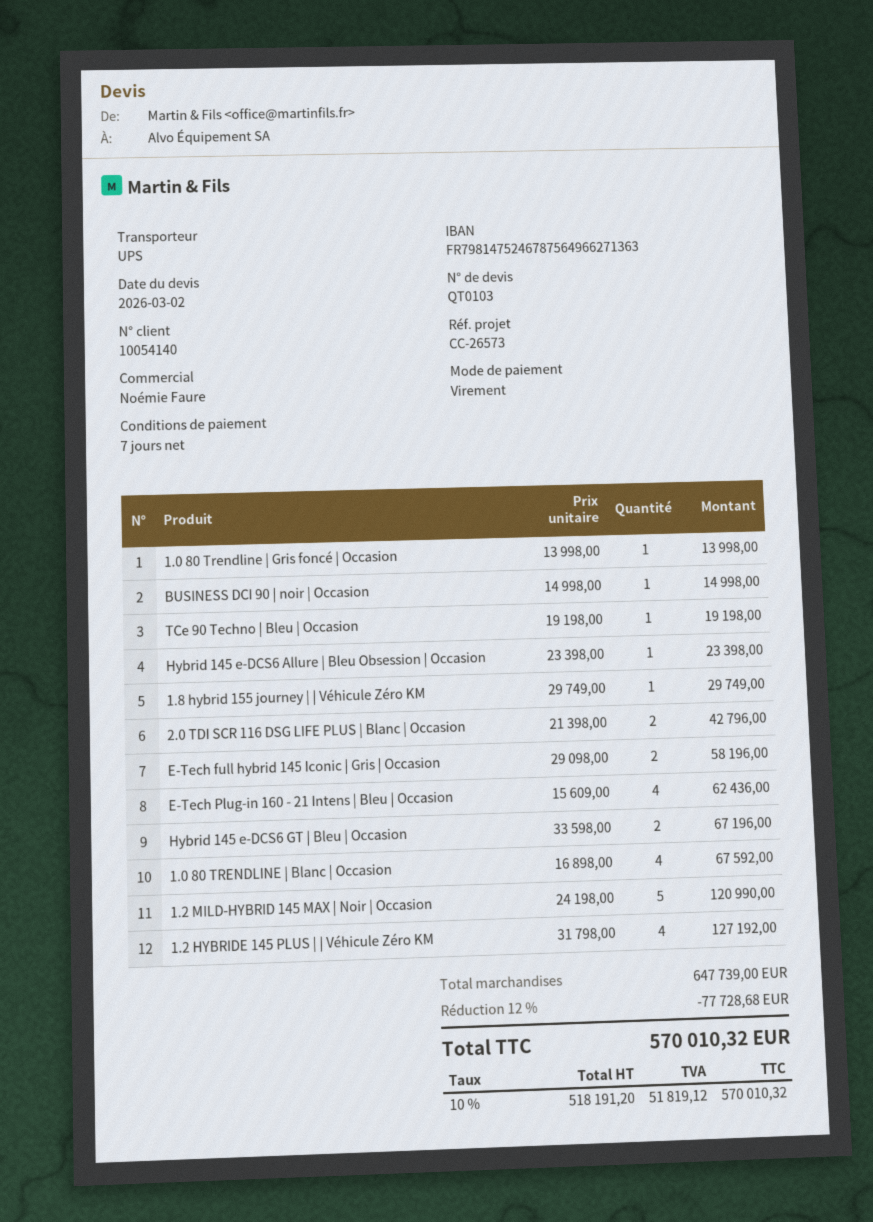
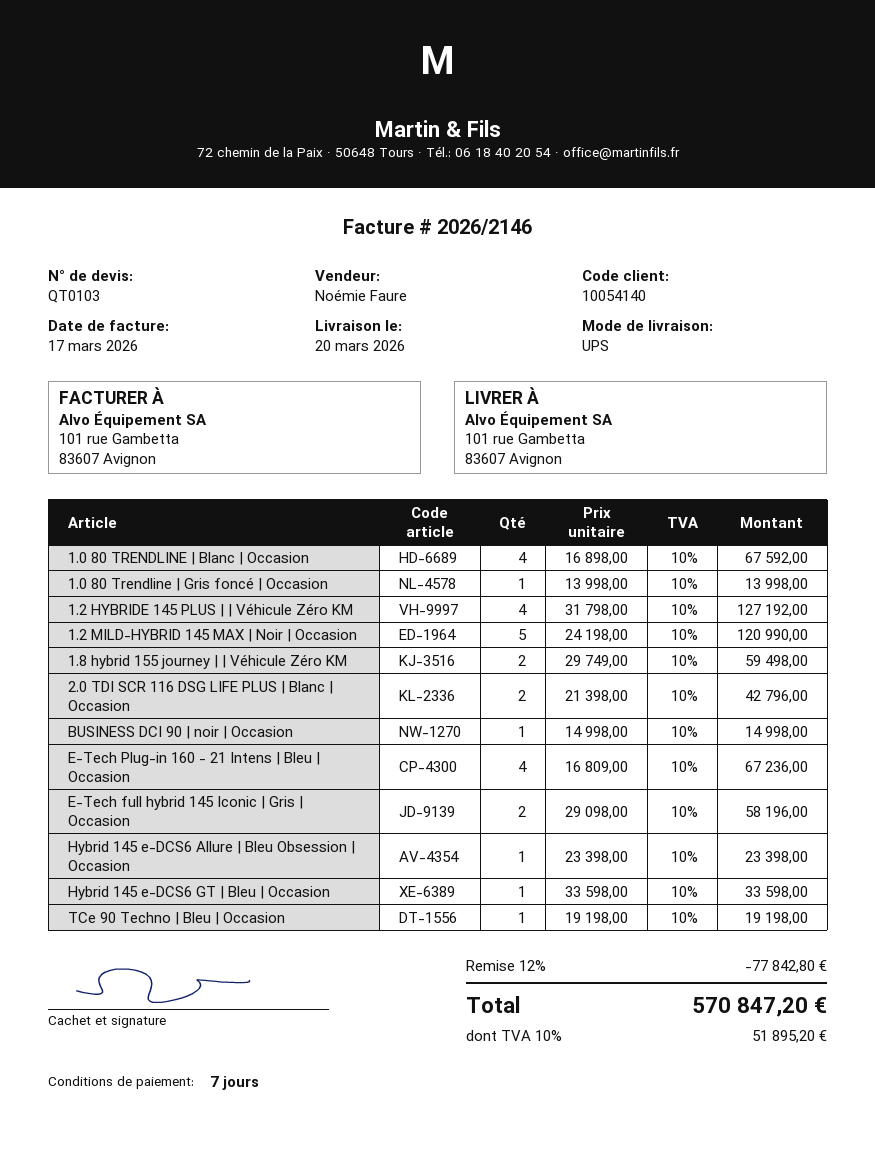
1.8 hybrid 155 journey | | Véhicule Zéro KM: 1 x 29749.00 = 29749.00 -> 2 x 29749.00 = 59498.00
E-Tech Plug-in 160 - 21 Intens | Bleu | Occasion: 4 x 15609.00 = 62436.00 -> 4 x 16809.00 = 67236.00
Hybrid 145 e-DCS6 GT | Bleu | Occasion: 2 x 33598.00 = 67196.00 -> 1 x 33598.00 = 33598.00
discount: 12% = 77728.68 -> 12% = 77842.80
tax: 10% = 51819.12 -> 10% = 51895.20
total: 570010.32 -> 570847.20

